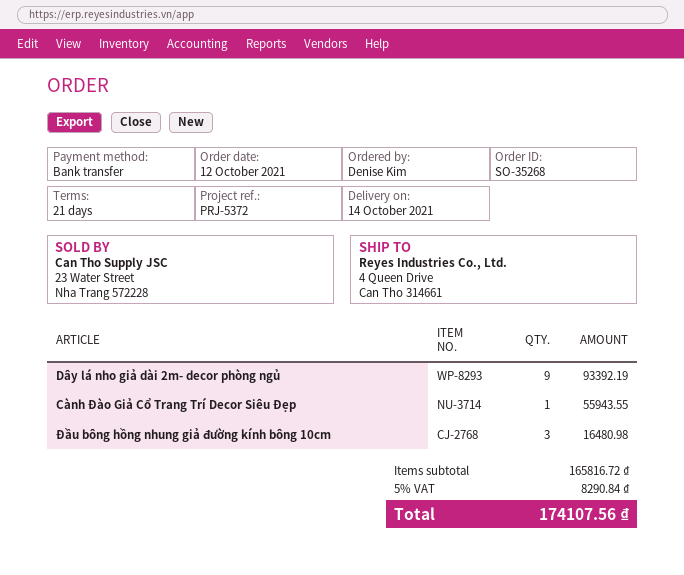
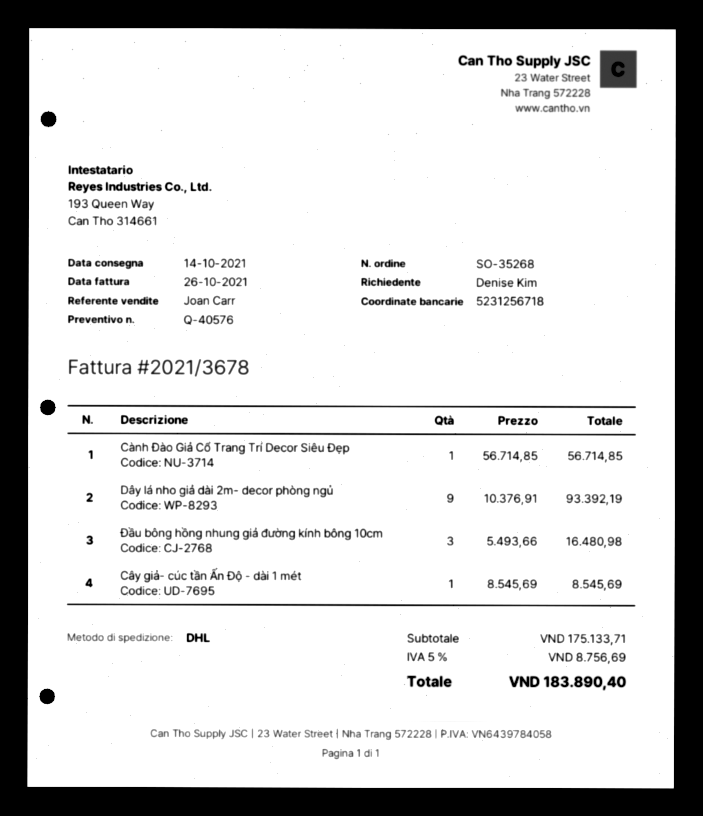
Cành Đào Giả Cổ Trang Trí Decor Siêu Đẹp: 1 for 55943.55 -> 1 for 56714.85
Cây giả- cúc tần Ấn Độ - dài 1 mét: none -> 1 for 8545.69
subtotal: 165816.72 -> 175133.71
tax: 5% = 8290.84 -> 5% = 8756.69
total: 174107.56 -> 183890.40

